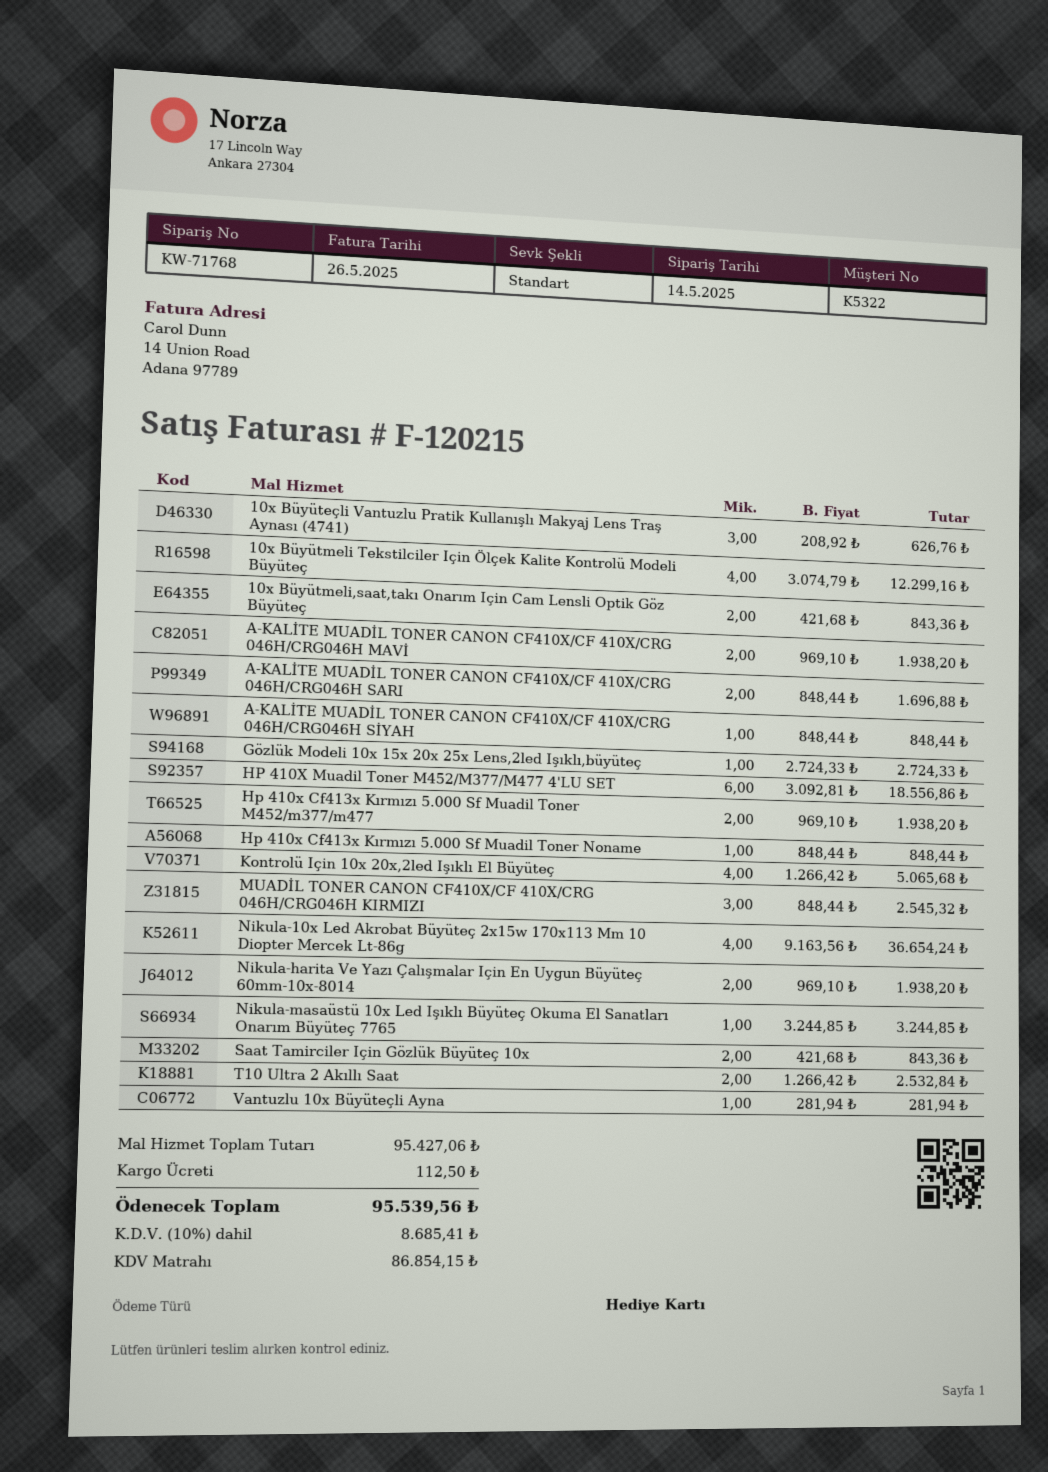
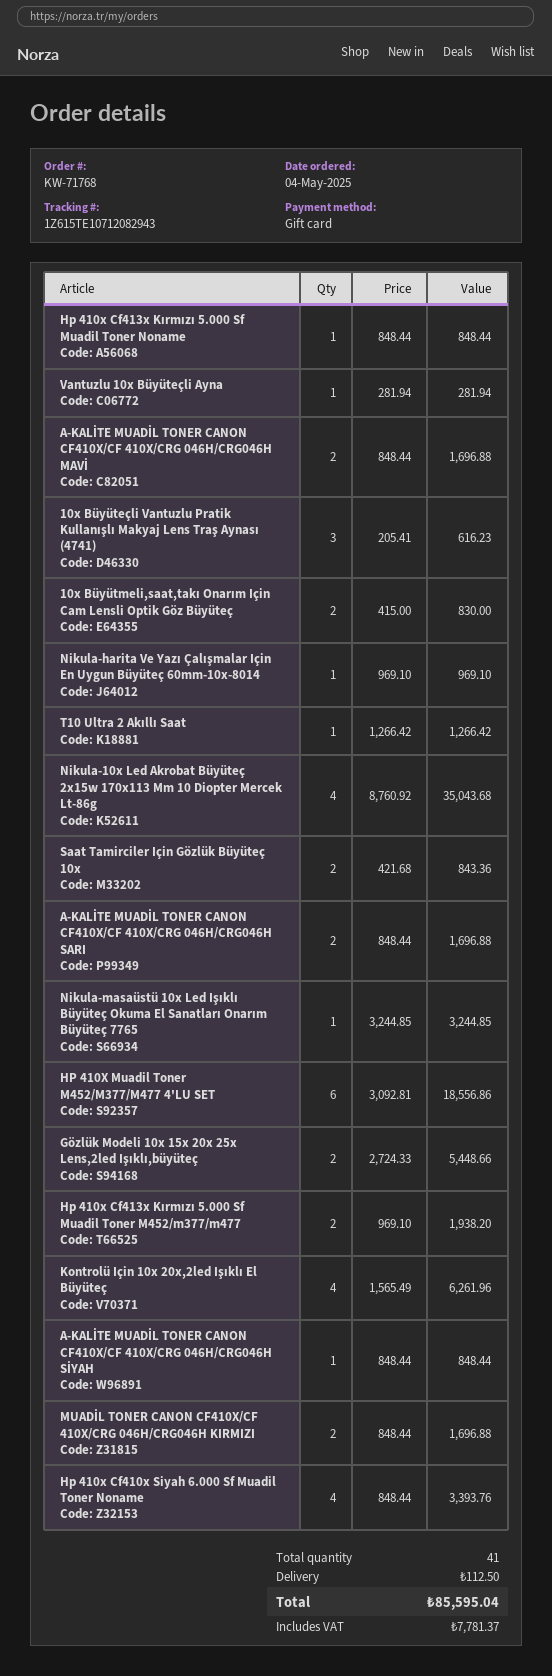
order date: 2025-05-14 -> 2025-05-04
10x Büyüteçli Vantuzlu Pratik Kullanışlı Makyaj Lens Traş Aynası (4741): 3 x 208.92 = 626.76 -> 3 x 205.41 = 616.23
10x Büyütmeli Tekstilciler Için Ölçek Kalite Kontrolü Modeli Büyüteç: 4 x 3074.79 = 12299.16 -> none
10x Büyütmeli,saat,takı Onarım Için Cam Lensli Optik Göz Büyüteç: 2 x 421.68 = 843.36 -> 2 x 415.00 = 830.00
A-KALİTE MUADİL TONER CANON CF410X/CF 410X/CRG 046H/CRG046H MAVİ: 2 x 969.10 = 1938.20 -> 2 x 848.44 = 1696.88
Gözlük Modeli 10x 15x 20x 25x Lens,2led Işıklı,büyüteç: 1 x 2724.33 = 2724.33 -> 2 x 2724.33 = 5448.66
Kontrolü Için 10x 20x,2led Işıklı El Büyüteç: 4 x 1266.42 = 5065.68 -> 4 x 1565.49 = 6261.96
MUADİL TONER CANON CF410X/CF 410X/CRG 046H/CRG046H KIRMIZI: 3 x 848.44 = 2545.32 -> 2 x 848.44 = 1696.88
Nikula-10x Led Akrobat Büyüteç 2x15w 170x113 Mm 10 Diopter Mercek Lt-86g: 4 x 9163.56 = 36654.24 -> 4 x 8760.92 = 35043.68
Nikula-harita Ve Yazı Çalışmalar Için En Uygun Büyüteç 60mm-10x-8014: 2 x 969.10 = 1938.20 -> 1 x 969.10 = 969.10
T10 Ultra 2 Akıllı Saat: 2 x 1266.42 = 2532.84 -> 1 x 1266.42 = 1266.42
Hp 410x Cf410x Siyah 6.000 Sf Muadil Toner Noname: none -> 4 x 848.44 = 3393.76
tax: 8685.41 -> 7781.37
total: 95539.56 -> 85595.04

